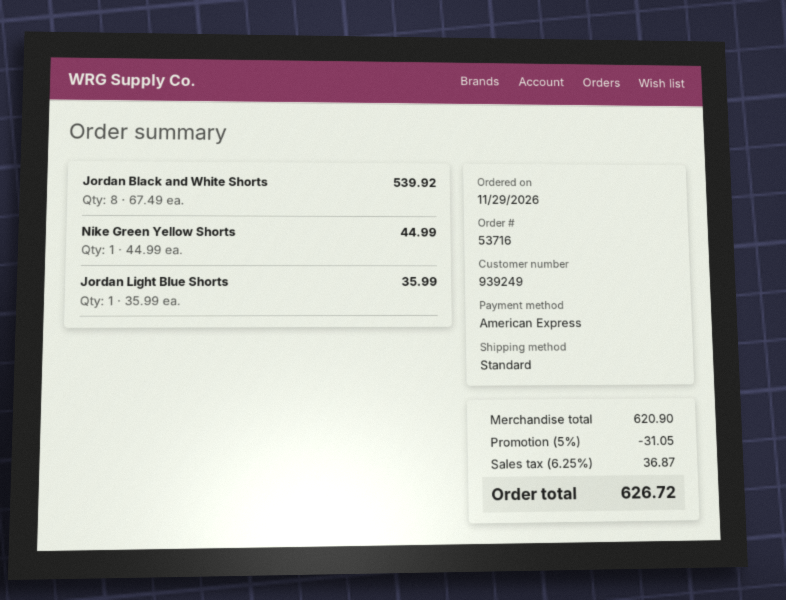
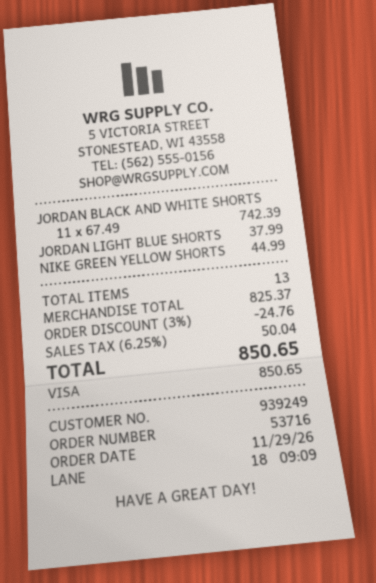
payment method: American Express -> Visa
Jordan Black and White Shorts: 8 x 67.49 = 539.92 -> 11 x 67.49 = 742.39
Jordan Light Blue Shorts: 1 x 35.99 = 35.99 -> 1 x 37.99 = 37.99
subtotal: 620.90 -> 825.37
discount: 5% = 31.05 -> 3% = 24.76
tax: 6.25% = 36.87 -> 6.25% = 50.04
total: 626.72 -> 850.65

